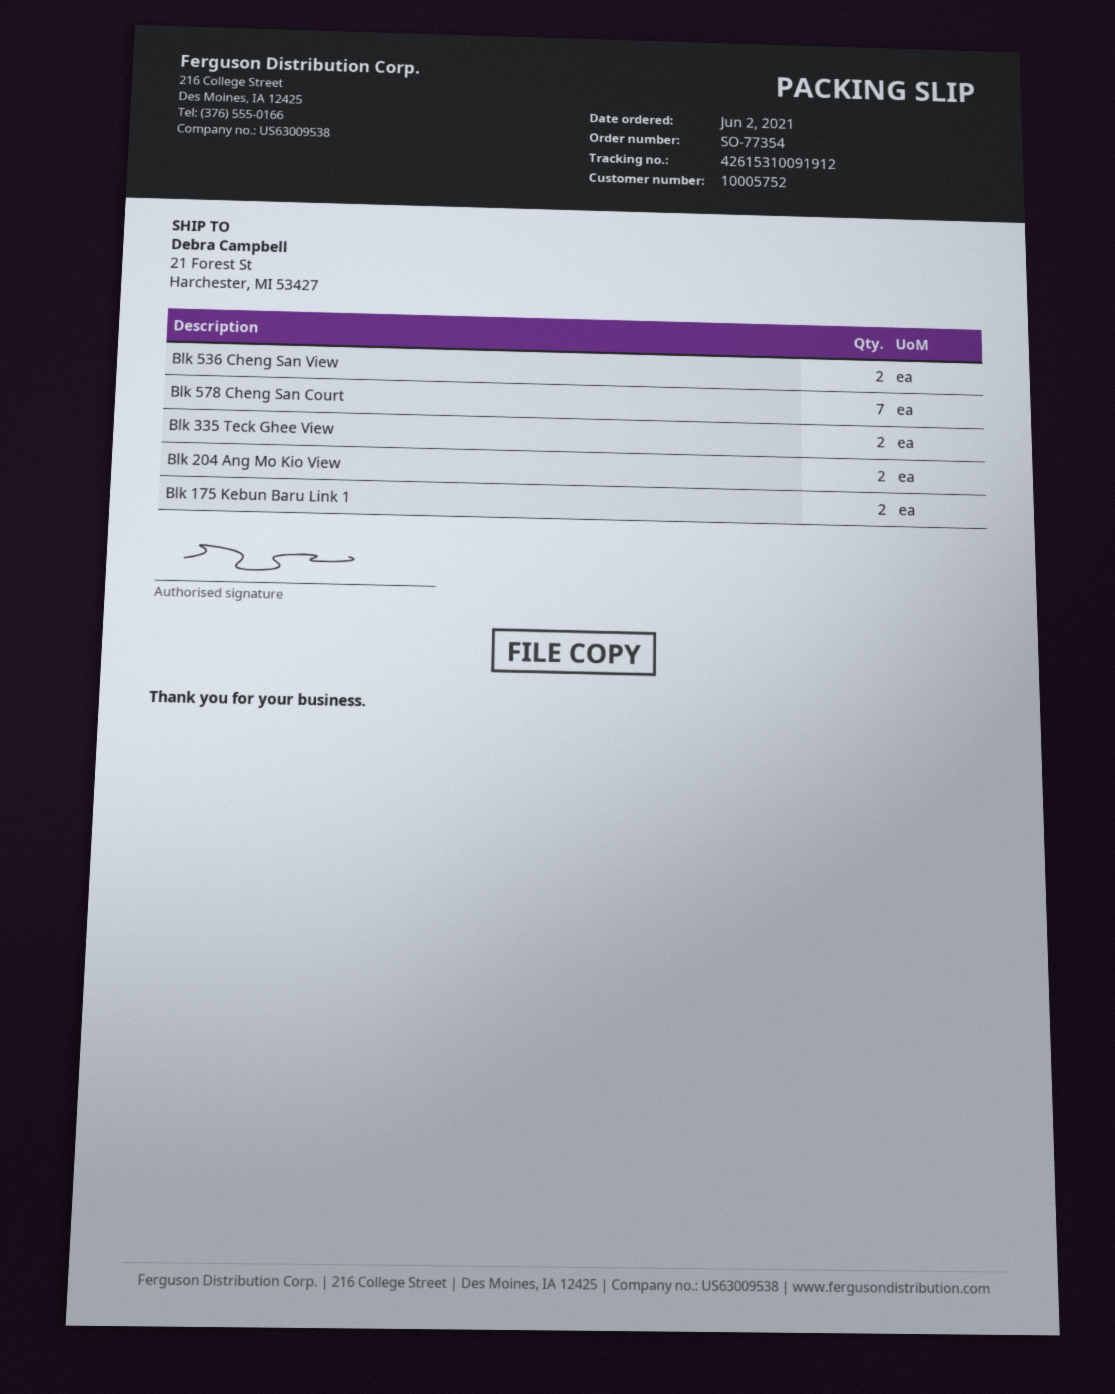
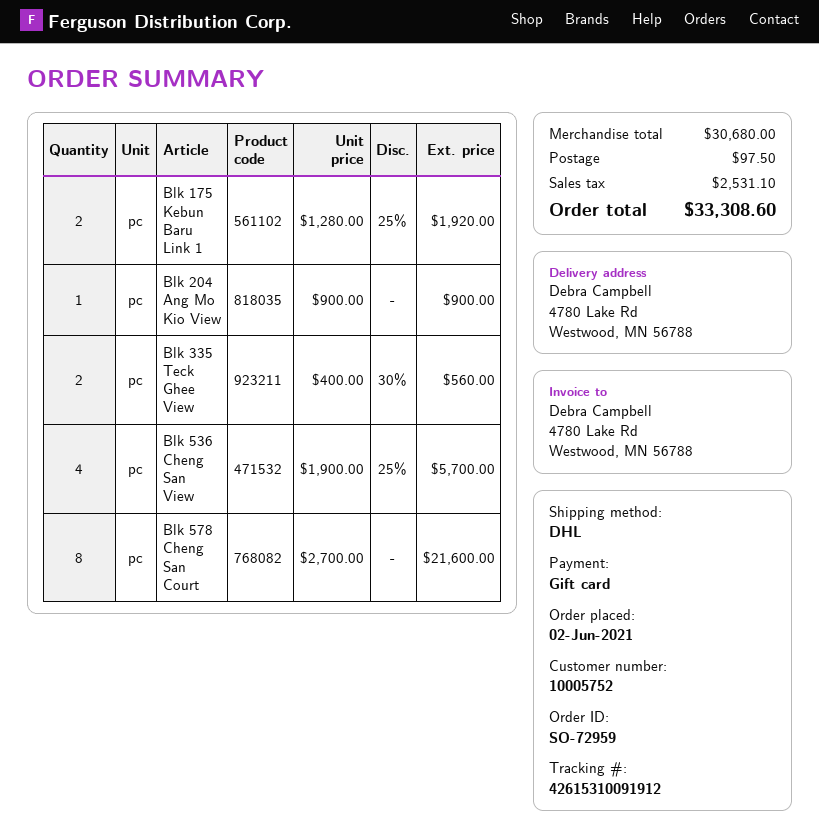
order number: SO-77354 -> SO-72959
ship to: 21 Forest St, Harchester, MI 53427 -> 4780 Lake Rd, Westwood, MN 56788
Blk 536 Cheng San View: 2 -> 4
Blk 578 Cheng San Court: 7 -> 8
Blk 204 Ang Mo Kio View: 2 -> 1

